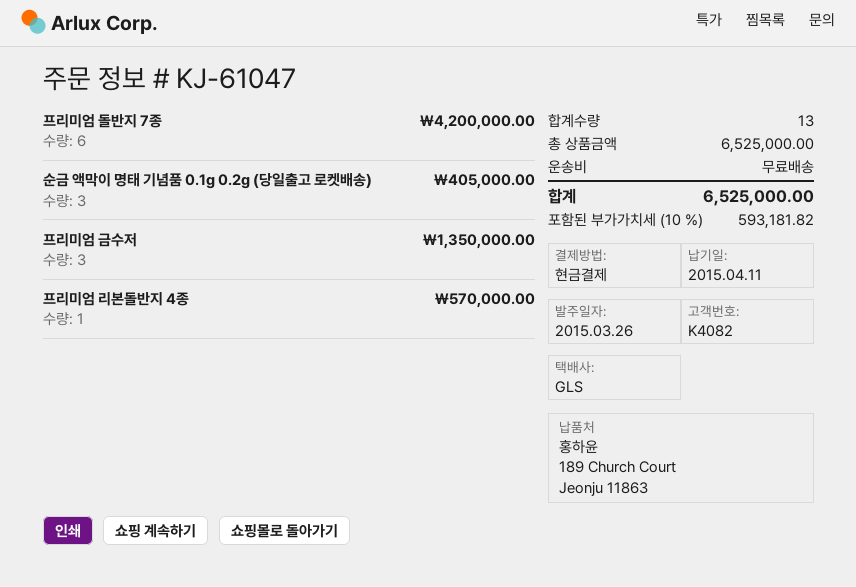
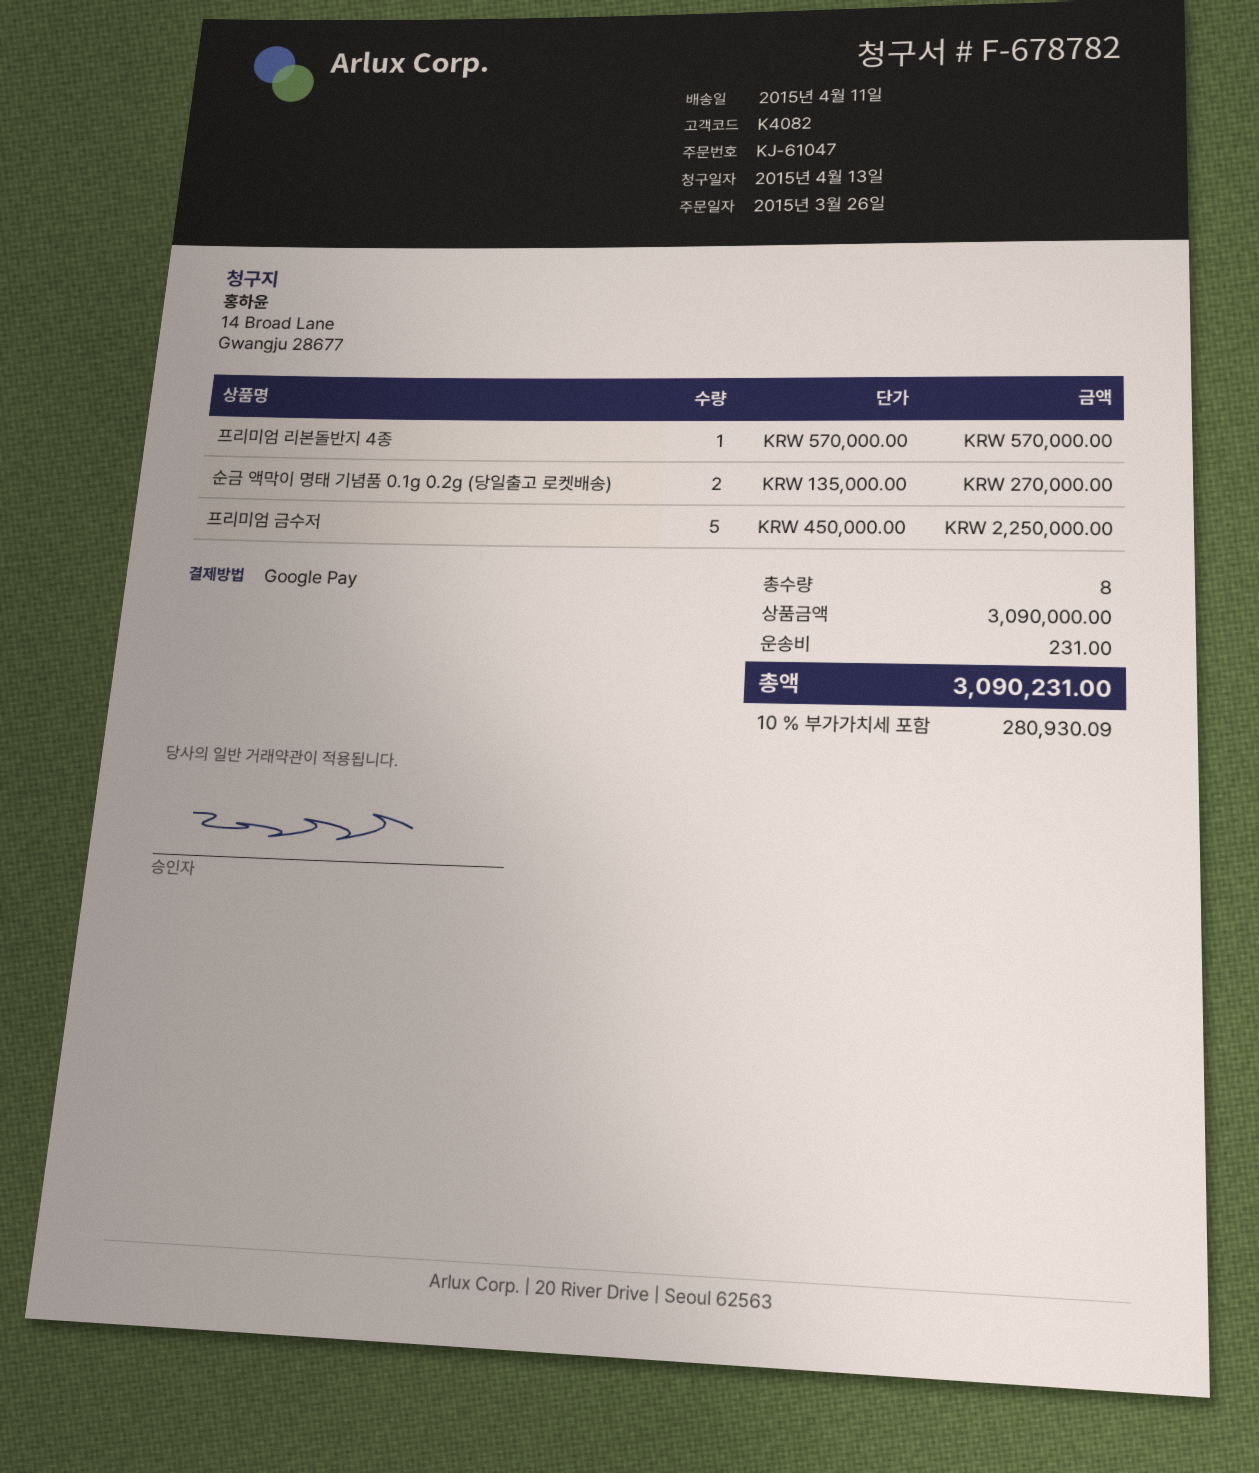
payment method: cash -> Google Pay
프리미엄 돌반지 7종: 6 for 4200000.00 -> none
순금 액막이 명태 기념품 0.1g 0.2g (당일출고 로켓배송): 3 for 405000.00 -> 2 for 270000.00
프리미엄 금수저: 3 for 1350000.00 -> 5 for 2250000.00
total quantity: 13 -> 8
subtotal: 6525000.00 -> 3090000.00
shipping: 0.00 -> 231.00
tax: 10% = 593181.82 -> 10% = 280930.09
total: 6525000.00 -> 3090231.00

